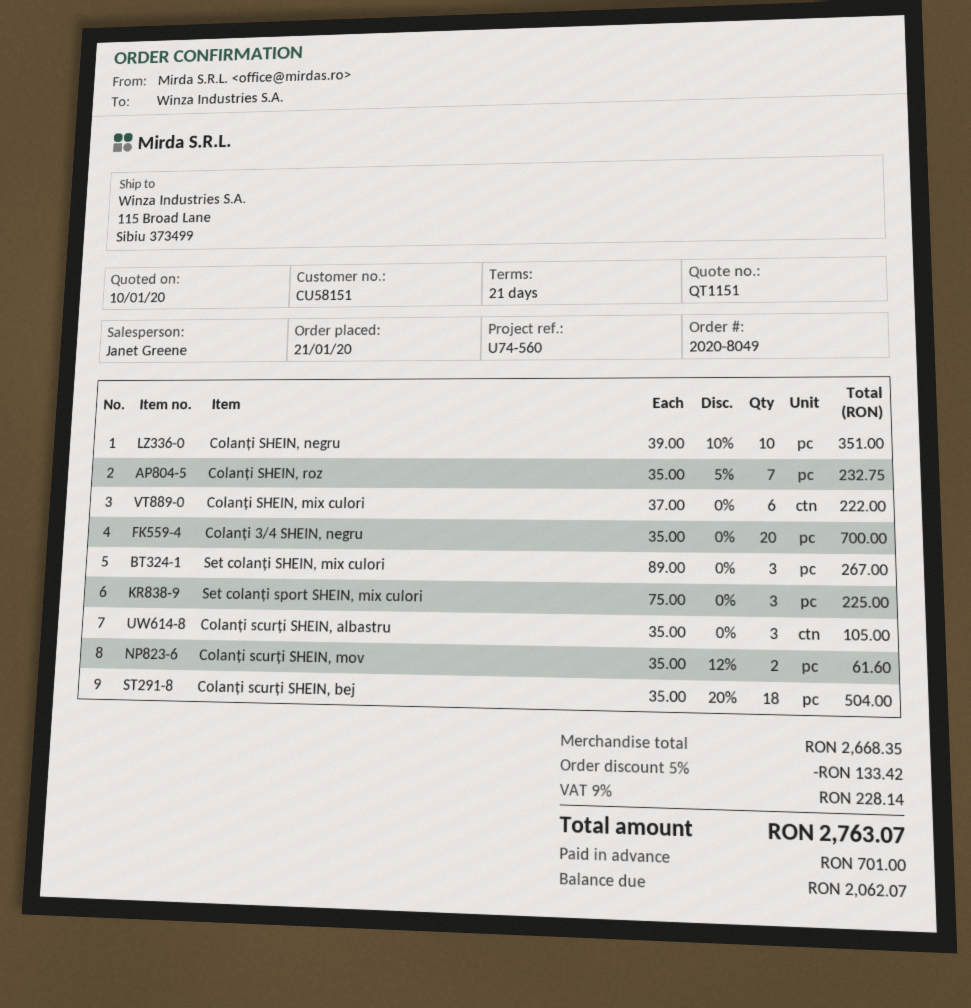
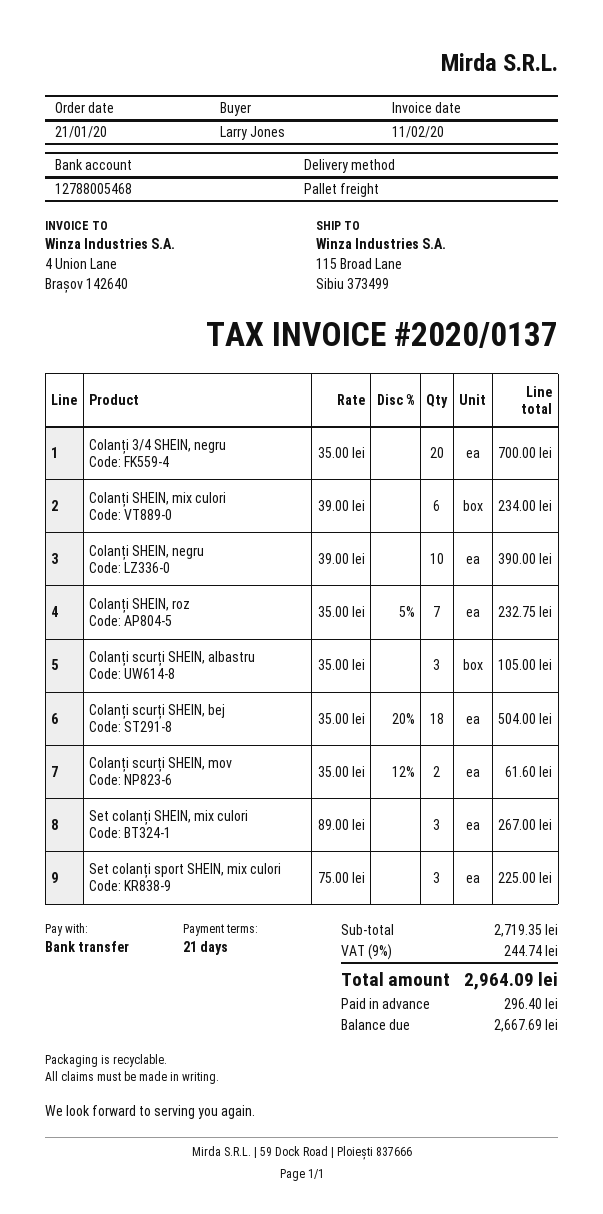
Colanți SHEIN, negru: 10 x 39.00 - 10% = 351.00 -> 10 x 39.00 = 390.00
Colanți SHEIN, mix culori: 6 x 37.00 = 222.00 -> 6 x 39.00 = 234.00
subtotal: 2668.35 -> 2719.35
discount: 5% = 133.42 -> none
tax: 9% = 228.14 -> 9% = 244.74
total: 2763.07 -> 2964.09
deposit: 701.00 -> 296.40
balance: 2062.07 -> 2667.69

